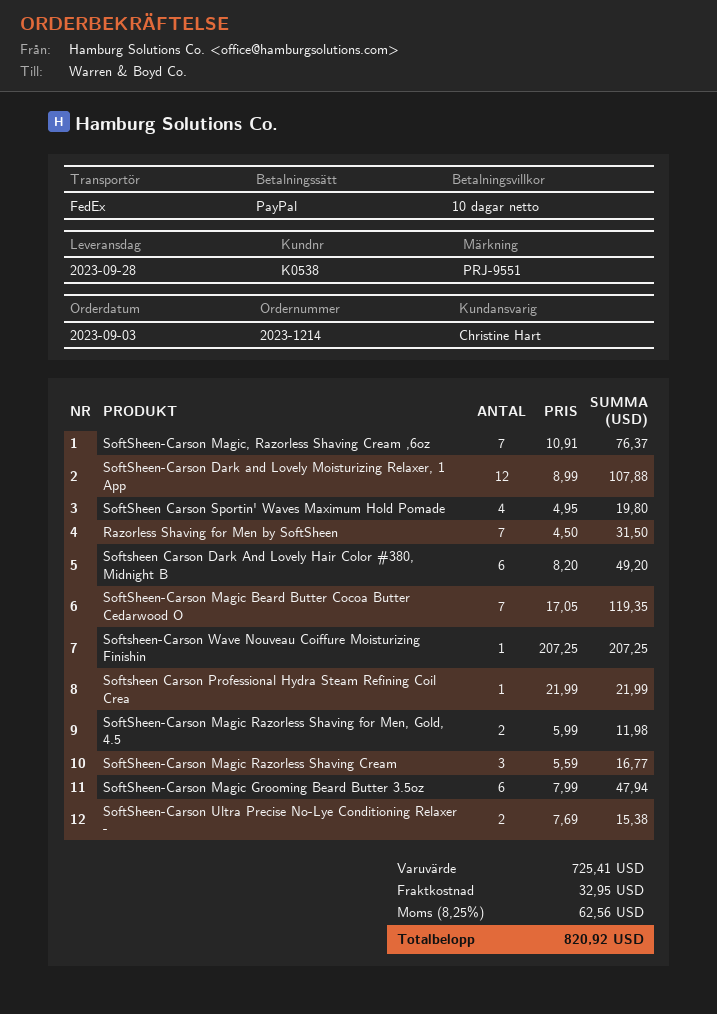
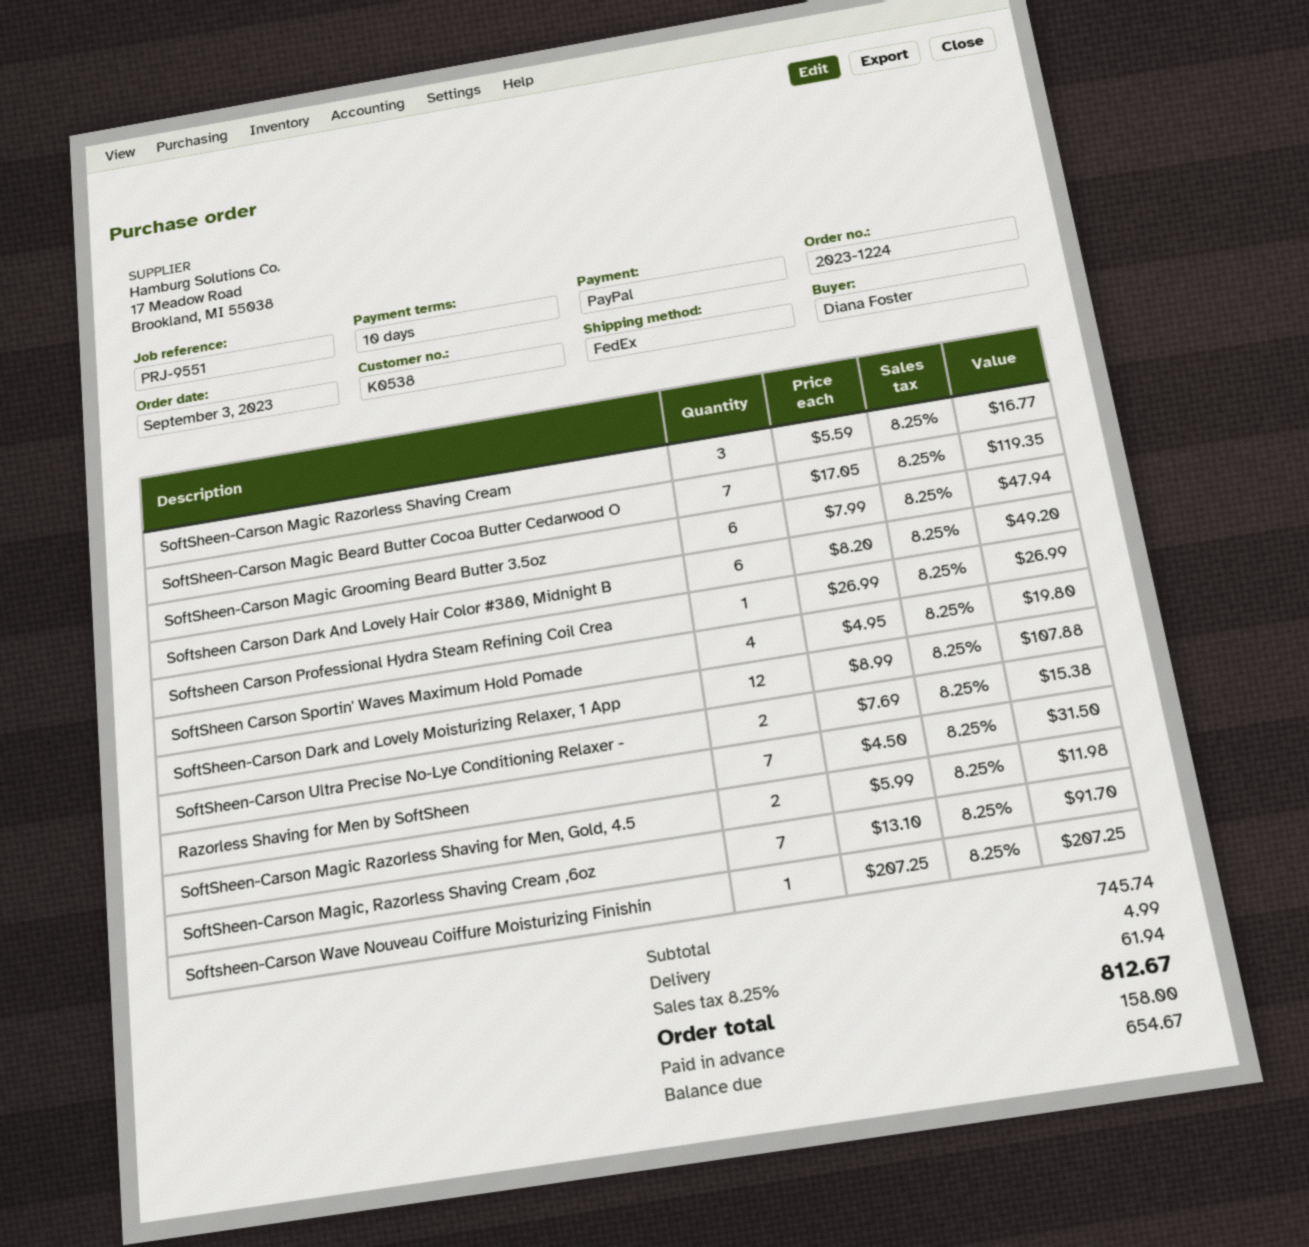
order number: 2023-1214 -> 2023-1224
SoftSheen-Carson Magic, Razorless Shaving Cream ,6oz: 7 x 10.91 = 76.37 -> 7 x 13.10 = 91.70
Softsheen Carson Professional Hydra Steam Refining Coil Crea: 1 x 21.99 = 21.99 -> 1 x 26.99 = 26.99
subtotal: 725.41 -> 745.74
shipping: 32.95 -> 4.99
tax: 8.25% = 62.56 -> 8.25% = 61.94
total: 820.92 -> 812.67

